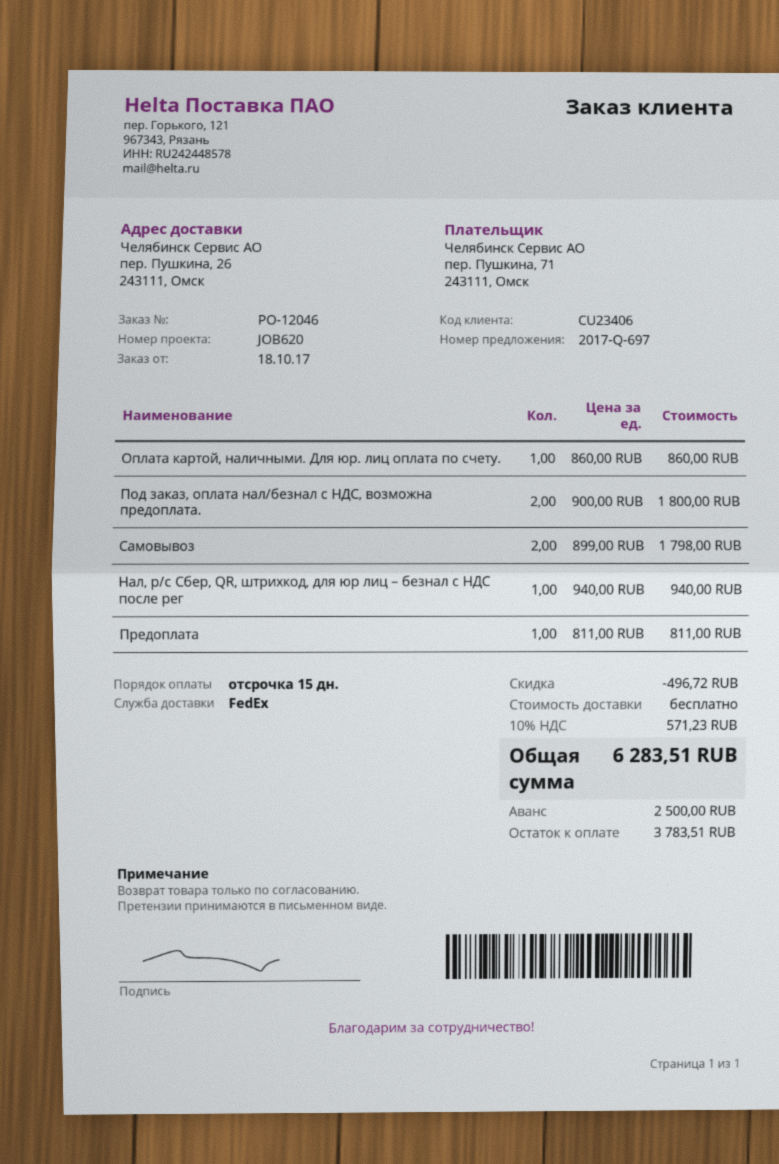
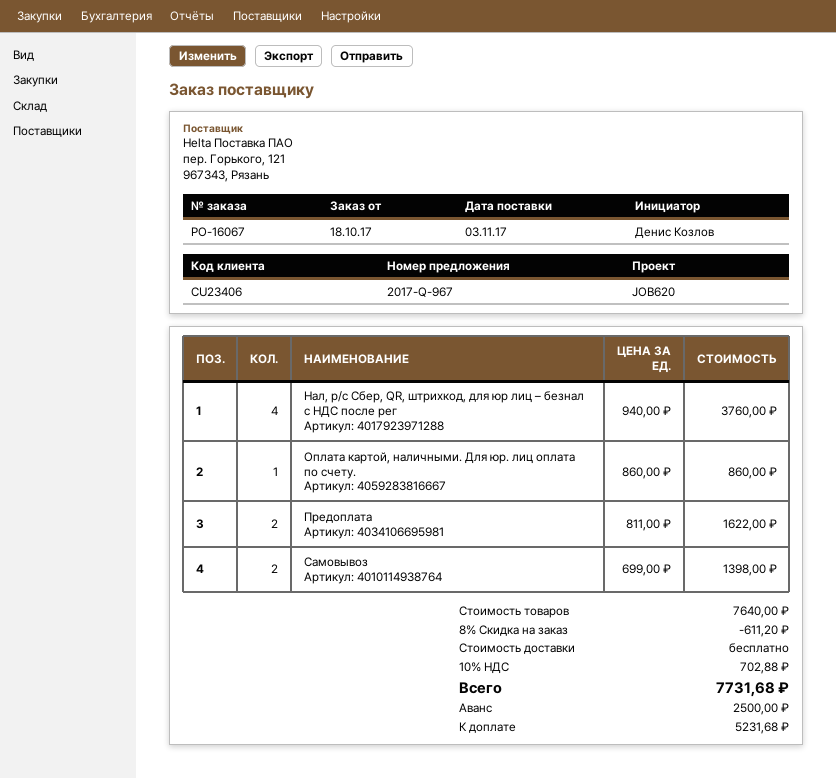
quote number: 2017-Q-697 -> 2017-Q-967
order number: PO-12046 -> PO-16067
Под заказ, оплата нал/безнал с НДС, возможна предоплата.: 2 x 900.00 = 1800.00 -> none
Самовывоз: 2 x 899.00 = 1798.00 -> 2 x 699.00 = 1398.00
Нал, р/с Сбер, QR, штрихкод, для юр лиц – безнал с НДС после рег: 1 x 940.00 = 940.00 -> 4 x 940.00 = 3760.00
Предоплата: 1 x 811.00 = 811.00 -> 2 x 811.00 = 1622.00
discount: 496.72 -> 611.20
tax: 10% = 571.23 -> 10% = 702.88
total: 6283.51 -> 7731.68
balance: 3783.51 -> 5231.68

